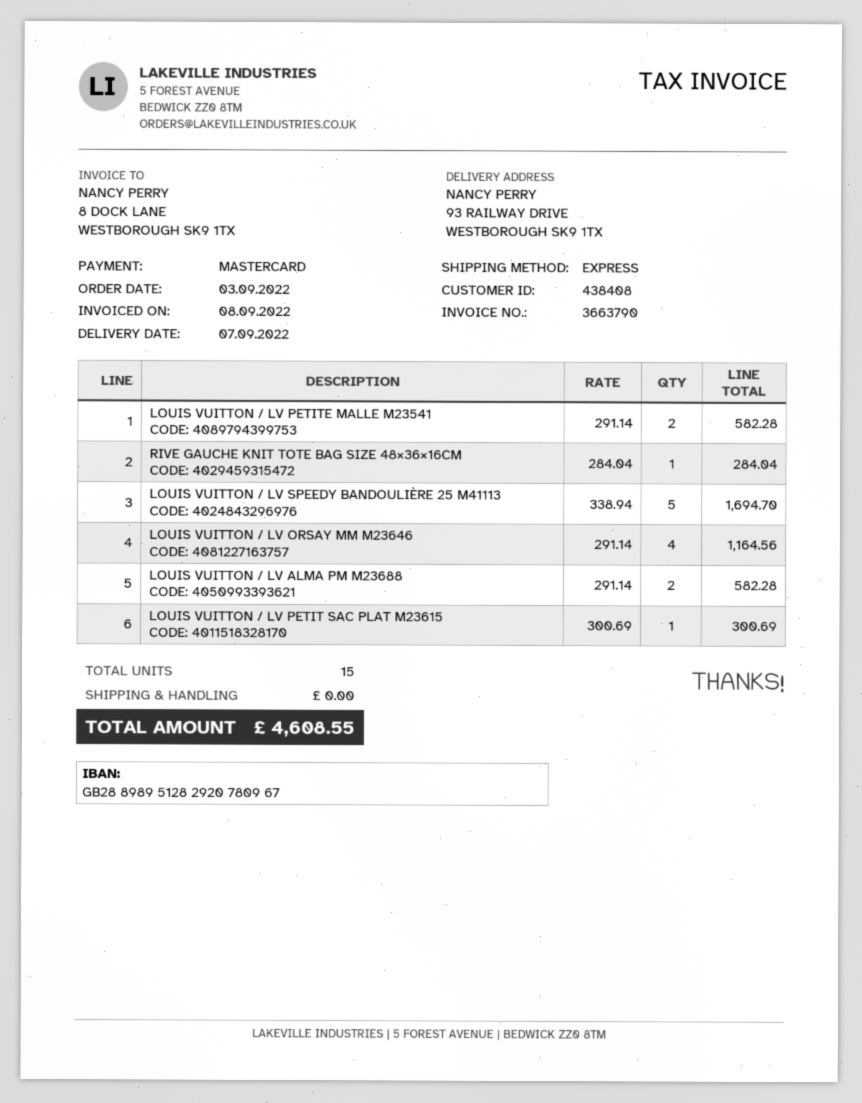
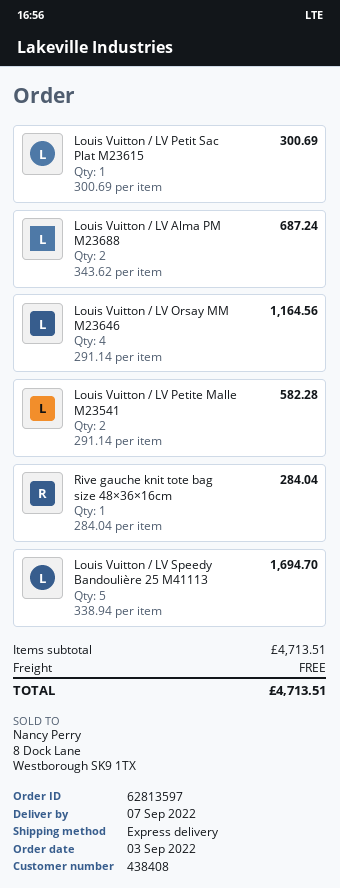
LOUIS VUITTON / LV ALMA PM M23688: 2 x 291.14 = 582.28 -> 2 x 343.62 = 687.24
total: 4608.55 -> 4713.51

